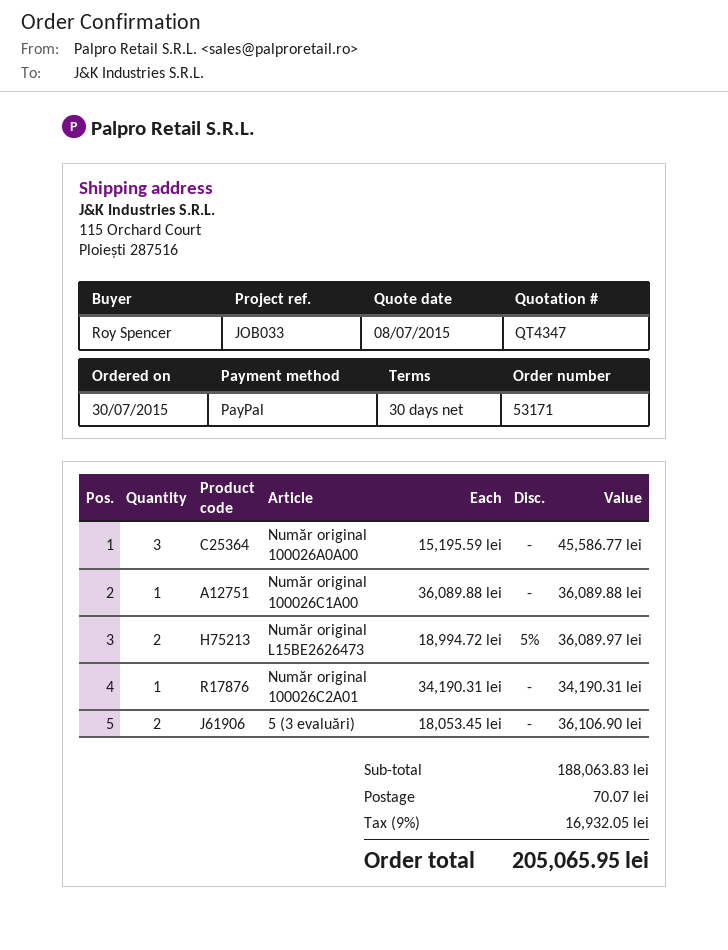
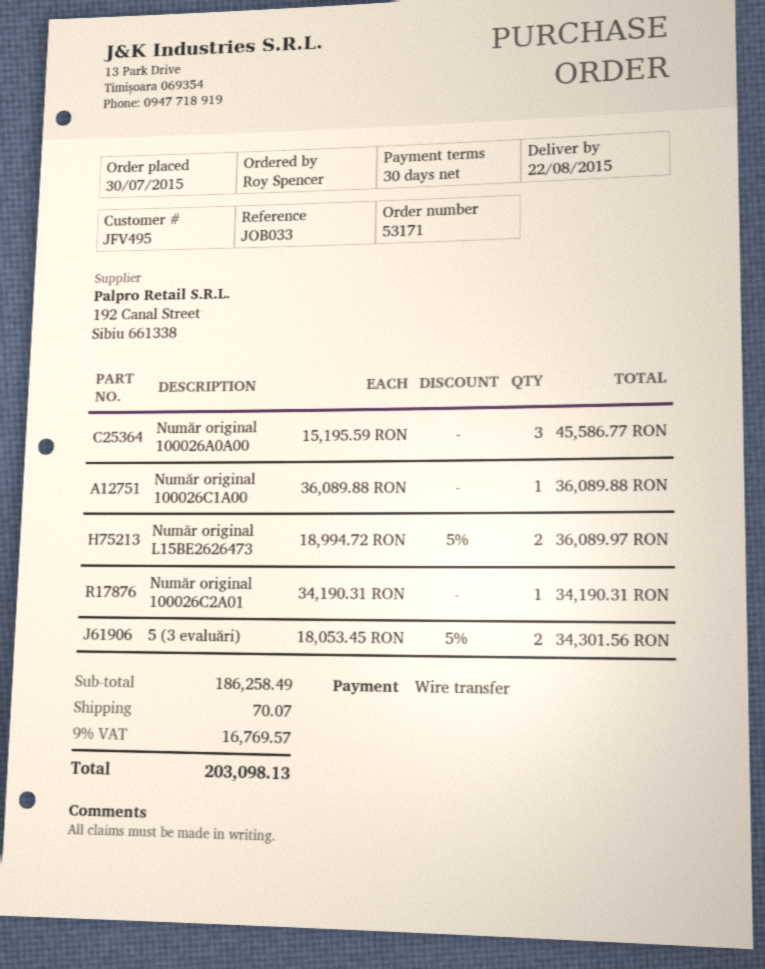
payment method: PayPal -> bank transfer
5 (3 evaluări): 2 x 18053.45 = 36106.90 -> 2 x 18053.45 - 5% = 34301.56
subtotal: 188063.83 -> 186258.49
tax: 9% = 16932.05 -> 9% = 16769.57
total: 205065.95 -> 203098.13

